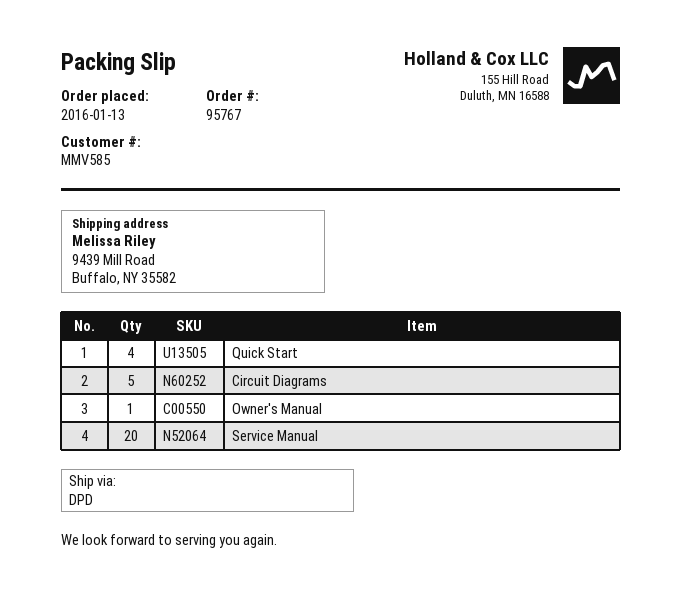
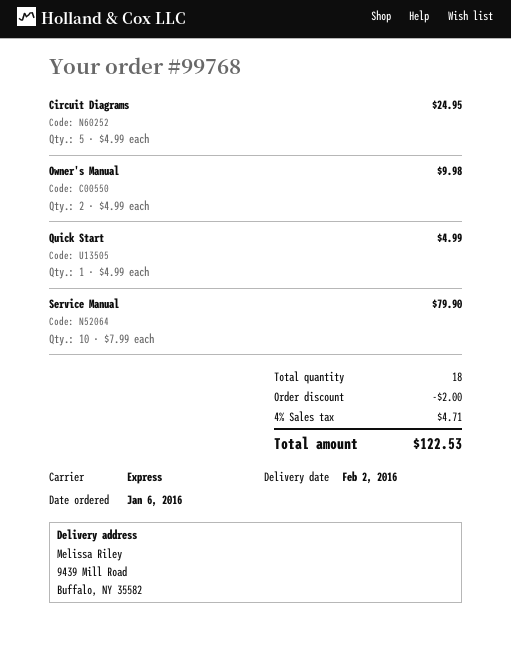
order number: 95767 -> 99768
order date: 2016-01-13 -> 2016-01-06
shipping method: DPD -> express
Quick Start: 4 -> 1
Owner's Manual: 1 -> 2
Service Manual: 20 -> 10

